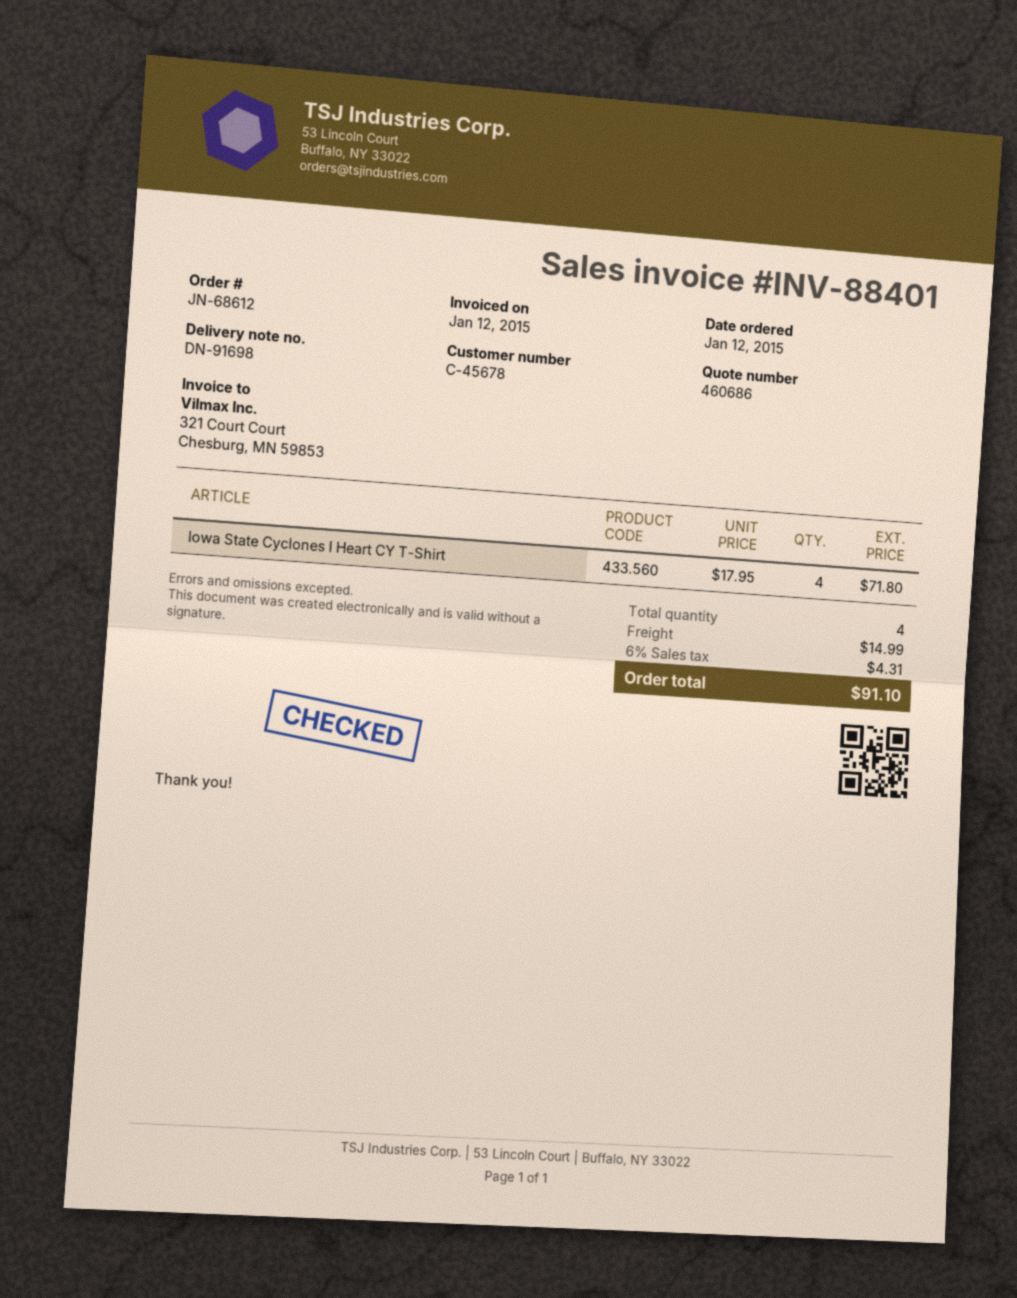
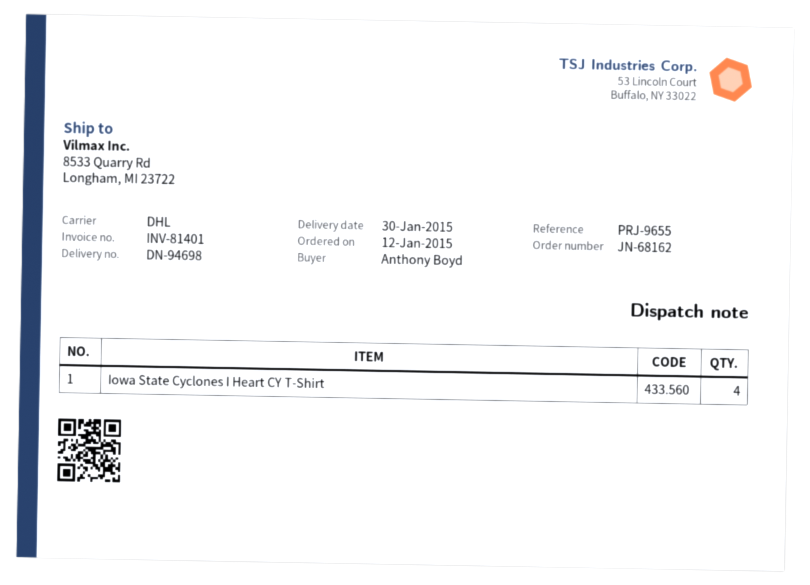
order number: JN-68612 -> JN-68162
delivery note number: DN-91698 -> DN-94698
invoice number: INV-88401 -> INV-81401

